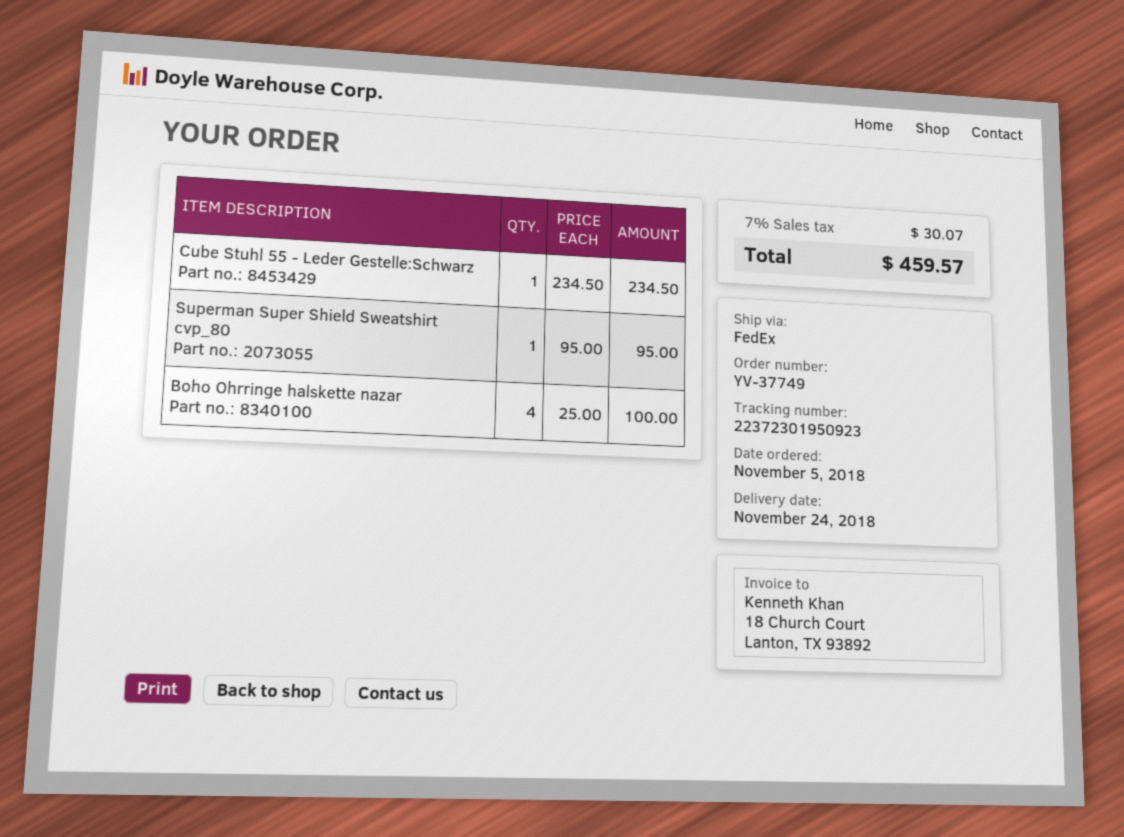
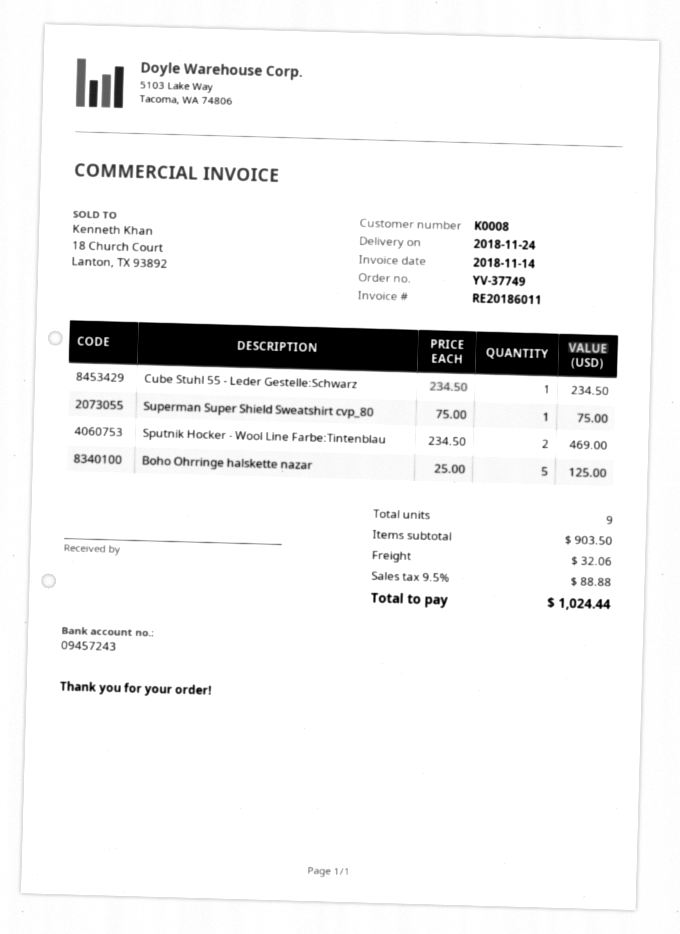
Superman Super Shield Sweatshirt cvp_80: 1 x 95.00 = 95.00 -> 1 x 75.00 = 75.00
Boho Ohrringe halskette nazar: 4 x 25.00 = 100.00 -> 5 x 25.00 = 125.00
Sputnik Hocker - Wool Line Farbe:Tintenblau: none -> 2 x 234.50 = 469.00
shipping: none -> 32.06
tax: 7% = 30.07 -> 9.5% = 88.88
total: 459.57 -> 1024.44

